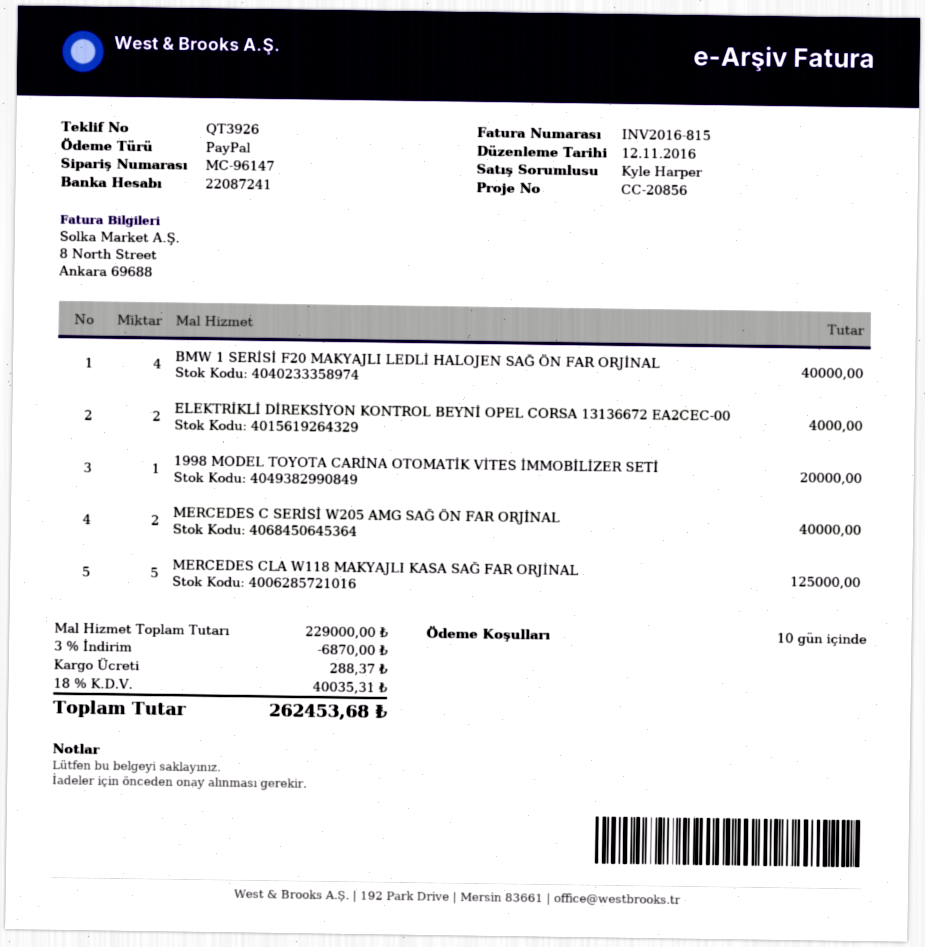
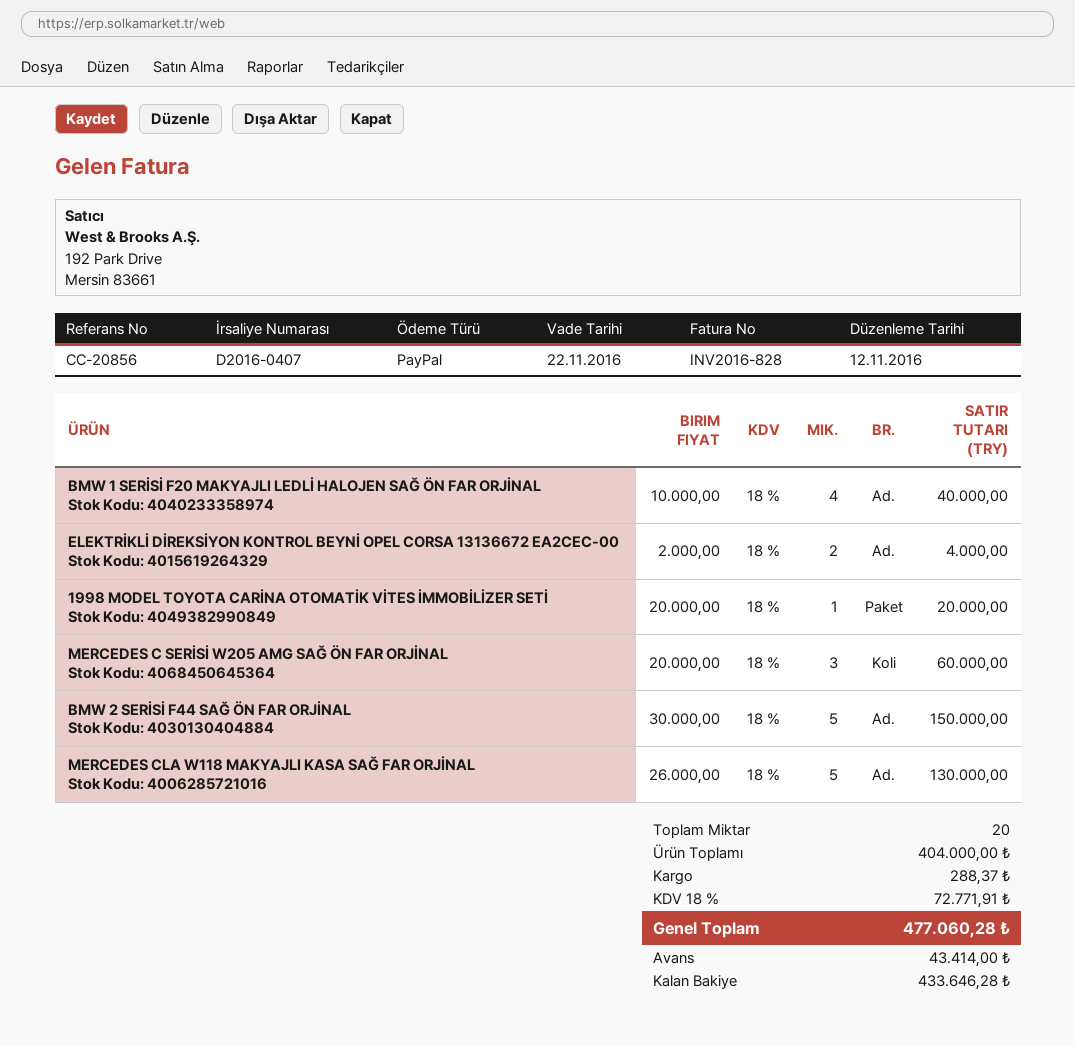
invoice number: INV2016-815 -> INV2016-828
MERCEDES C SERİSİ W205 AMG SAĞ ÖN FAR ORJİNAL: 2 for 40000.00 -> 3 for 60000.00
MERCEDES CLA W118 MAKYAJLI KASA SAĞ FAR ORJİNAL: 5 for 125000.00 -> 5 for 130000.00
BMW 2 SERİSİ F44 SAĞ ÖN FAR ORJİNAL: none -> 5 for 150000.00
subtotal: 229000.00 -> 404000.00
discount: 3% = 6870.00 -> none
tax: 18% = 40035.31 -> 18% = 72771.91
total: 262453.68 -> 477060.28

